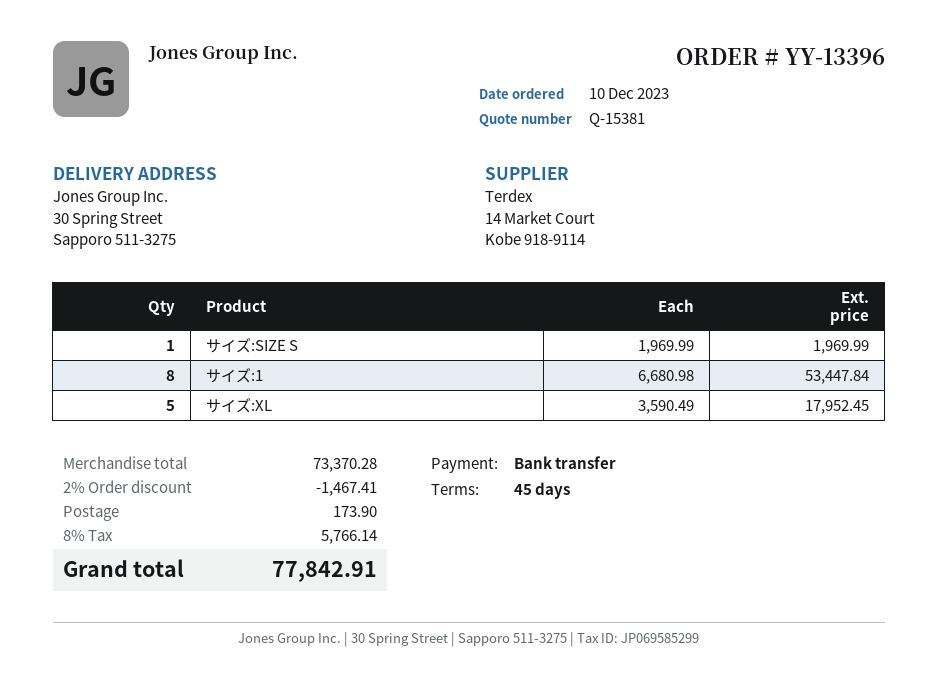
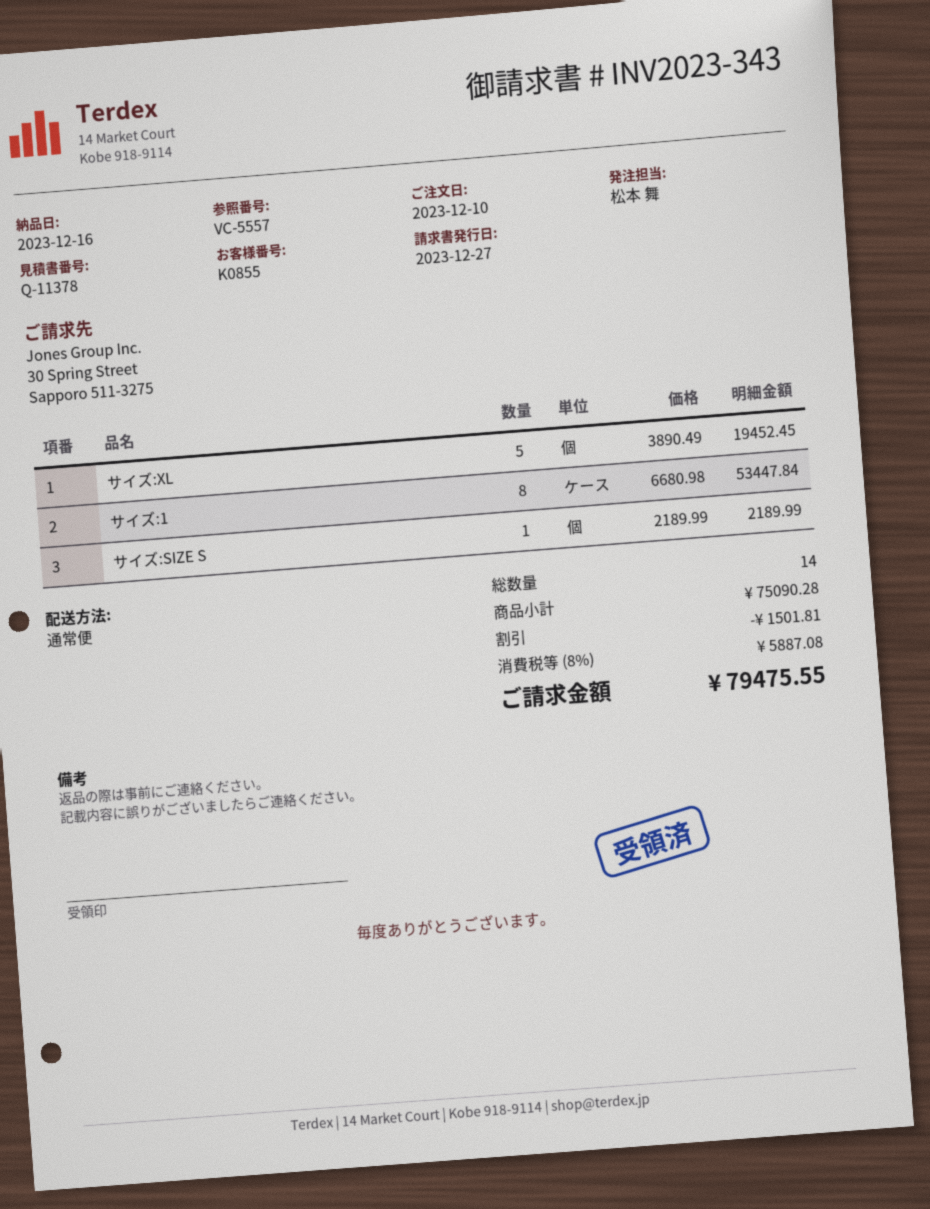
quote number: Q-15381 -> Q-11378
サイズ:SIZE S: 1 x 1969.99 = 1969.99 -> 1 x 2189.99 = 2189.99
サイズ:XL: 5 x 3590.49 = 17952.45 -> 5 x 3890.49 = 19452.45
subtotal: 73370.28 -> 75090.28
discount: 1467.41 -> 1501.81
shipping: 173.90 -> none
tax: 8% = 5766.14 -> 8% = 5887.08
total: 77842.91 -> 79475.55

